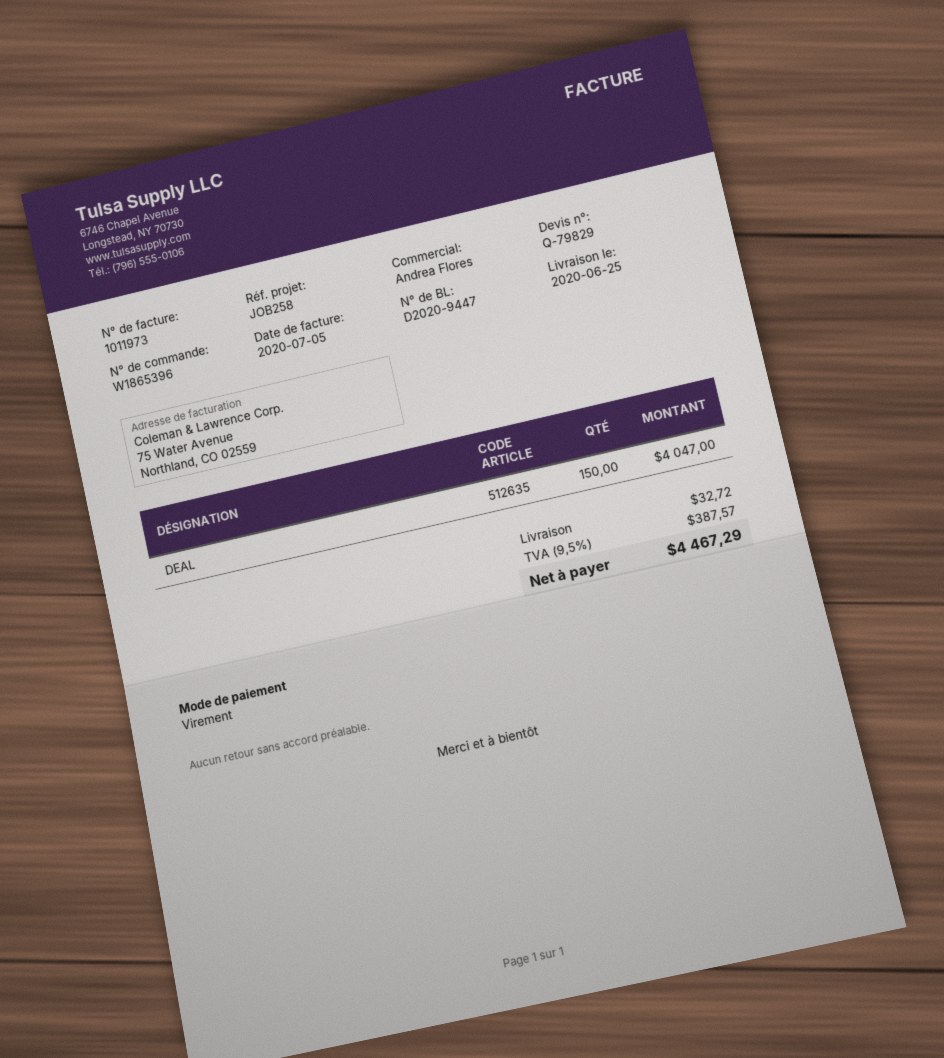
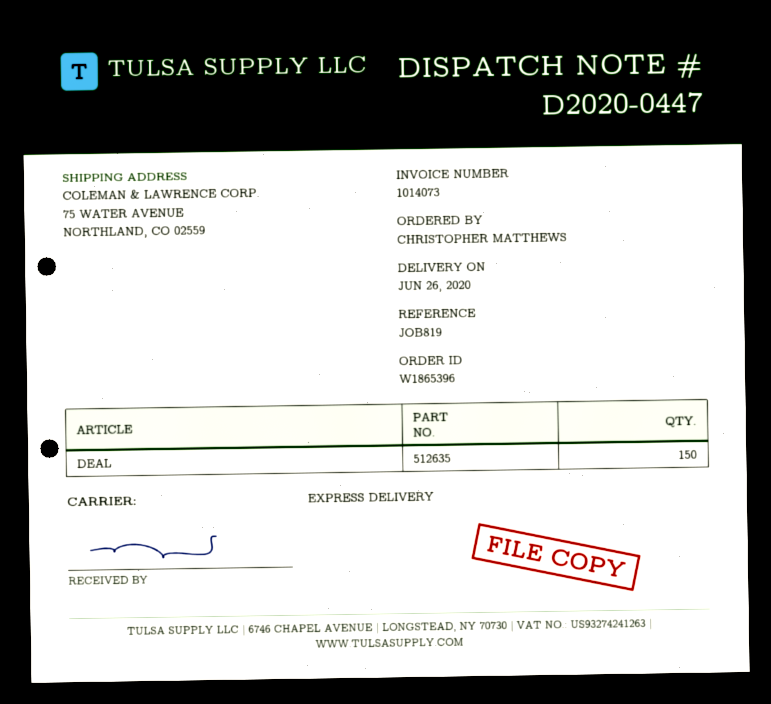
delivery note number: D2020-9447 -> D2020-0447
delivery date: 2020-06-25 -> 2020-06-26
invoice number: 1011973 -> 1014073
reference: JOB258 -> JOB819

